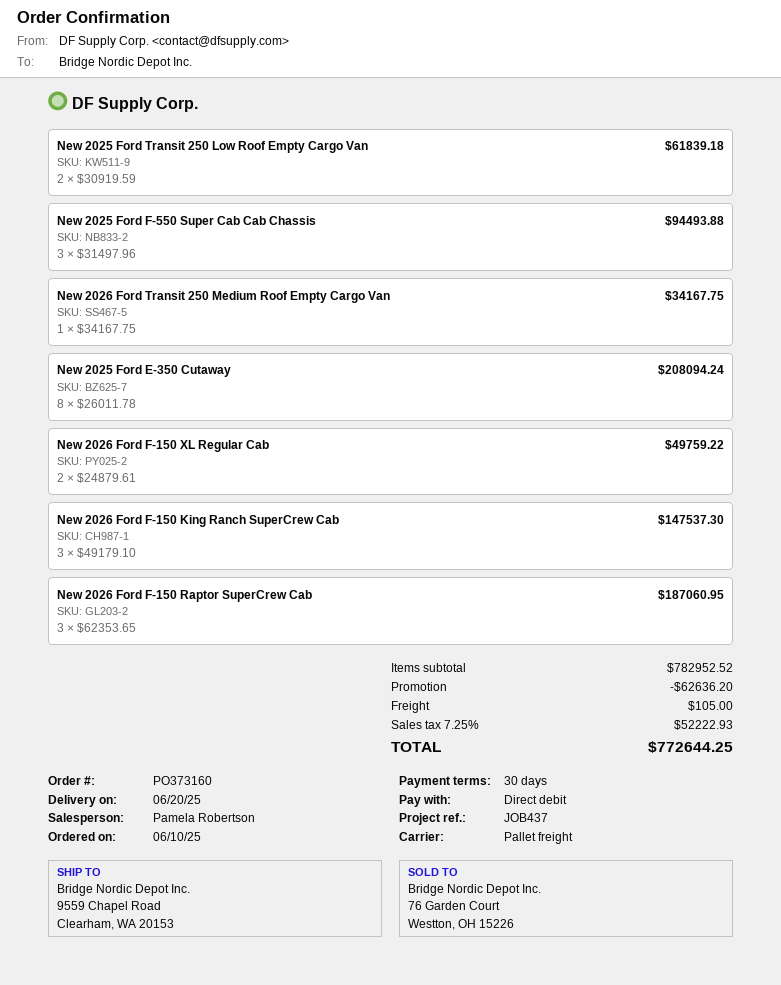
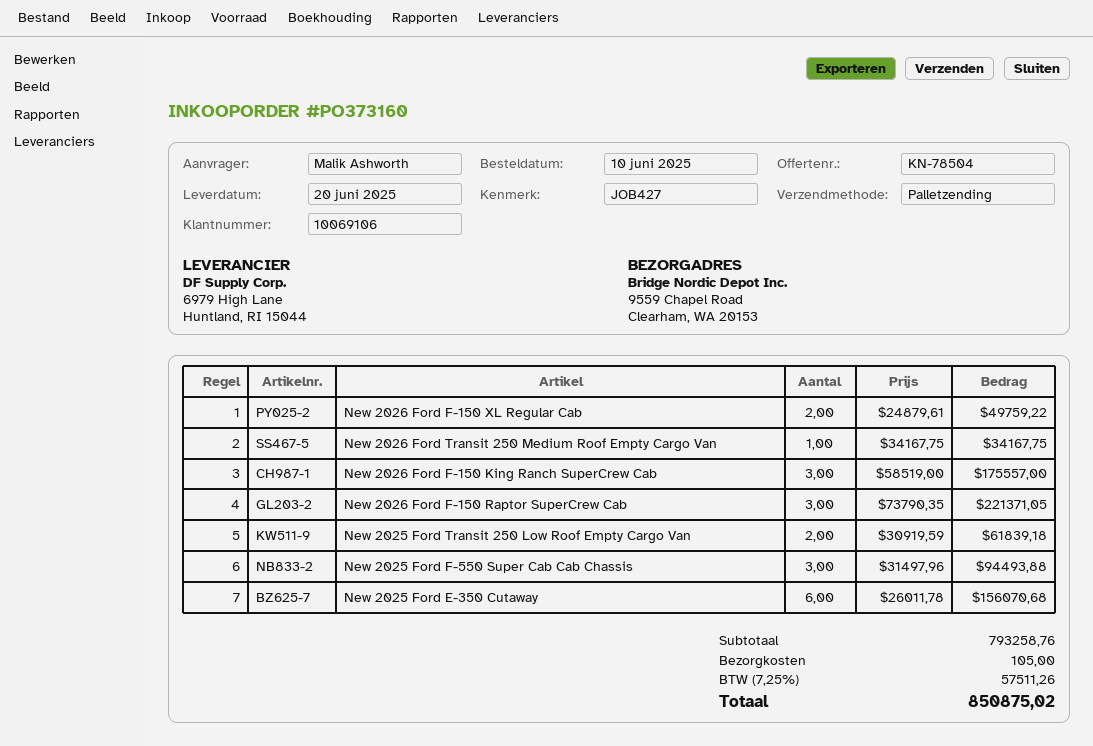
reference: JOB437 -> JOB427
New 2025 Ford E-350 Cutaway: 8 x 26011.78 = 208094.24 -> 6 x 26011.78 = 156070.68
New 2026 Ford F-150 King Ranch SuperCrew Cab: 3 x 49179.10 = 147537.30 -> 3 x 58519.00 = 175557.00
New 2026 Ford F-150 Raptor SuperCrew Cab: 3 x 62353.65 = 187060.95 -> 3 x 73790.35 = 221371.05
subtotal: 782952.52 -> 793258.76
discount: 62636.20 -> none
tax: 7.25% = 52222.93 -> 7.25% = 57511.26
total: 772644.25 -> 850875.02

